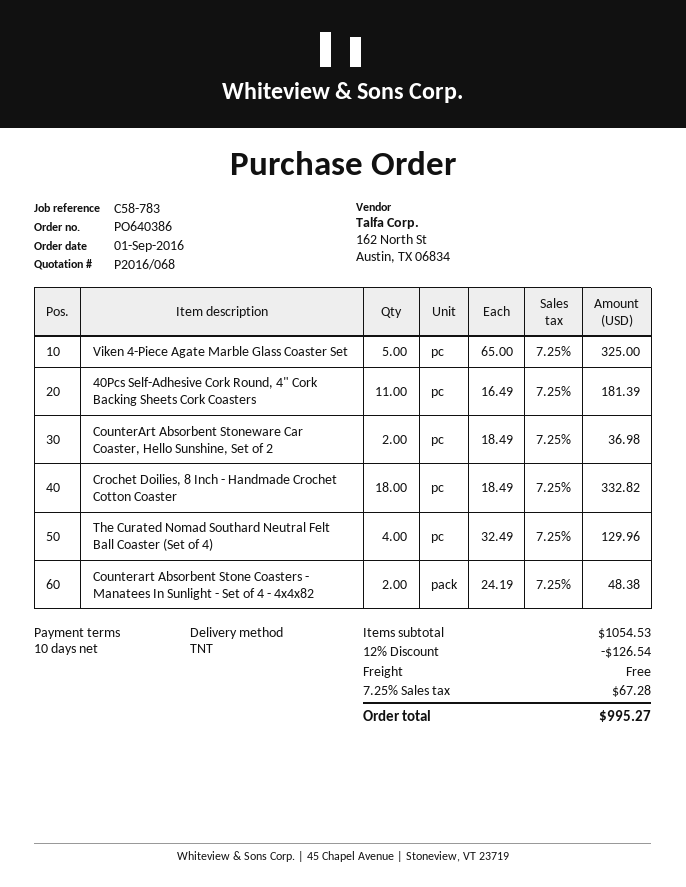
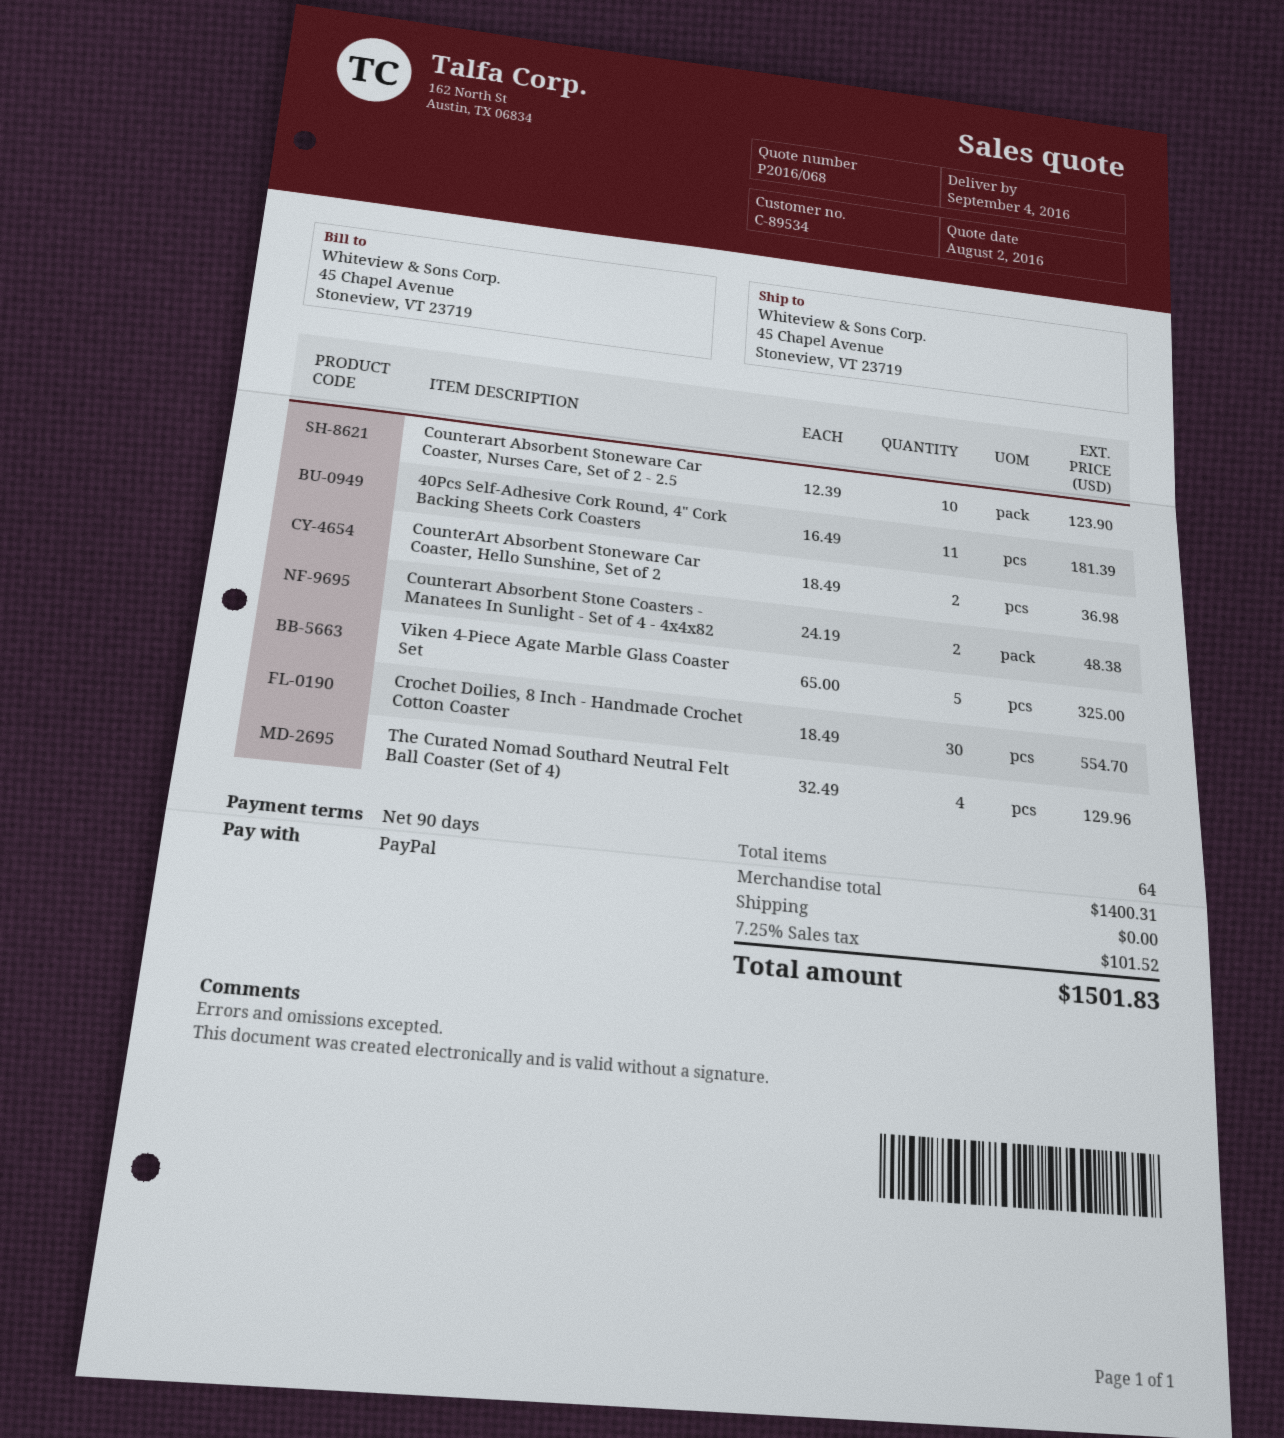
payment terms: 10 days -> 90 days
Crochet Doilies, 8 Inch - Handmade Crochet Cotton Coaster: 18 x 18.49 = 332.82 -> 30 x 18.49 = 554.70
Counterart Absorbent Stoneware Car Coaster, Nurses Care, Set of 2 - 2.5: none -> 10 x 12.39 = 123.90
subtotal: 1054.53 -> 1400.31
discount: 12% = 126.54 -> none
tax: 7.25% = 67.28 -> 7.25% = 101.52
total: 995.27 -> 1501.83

